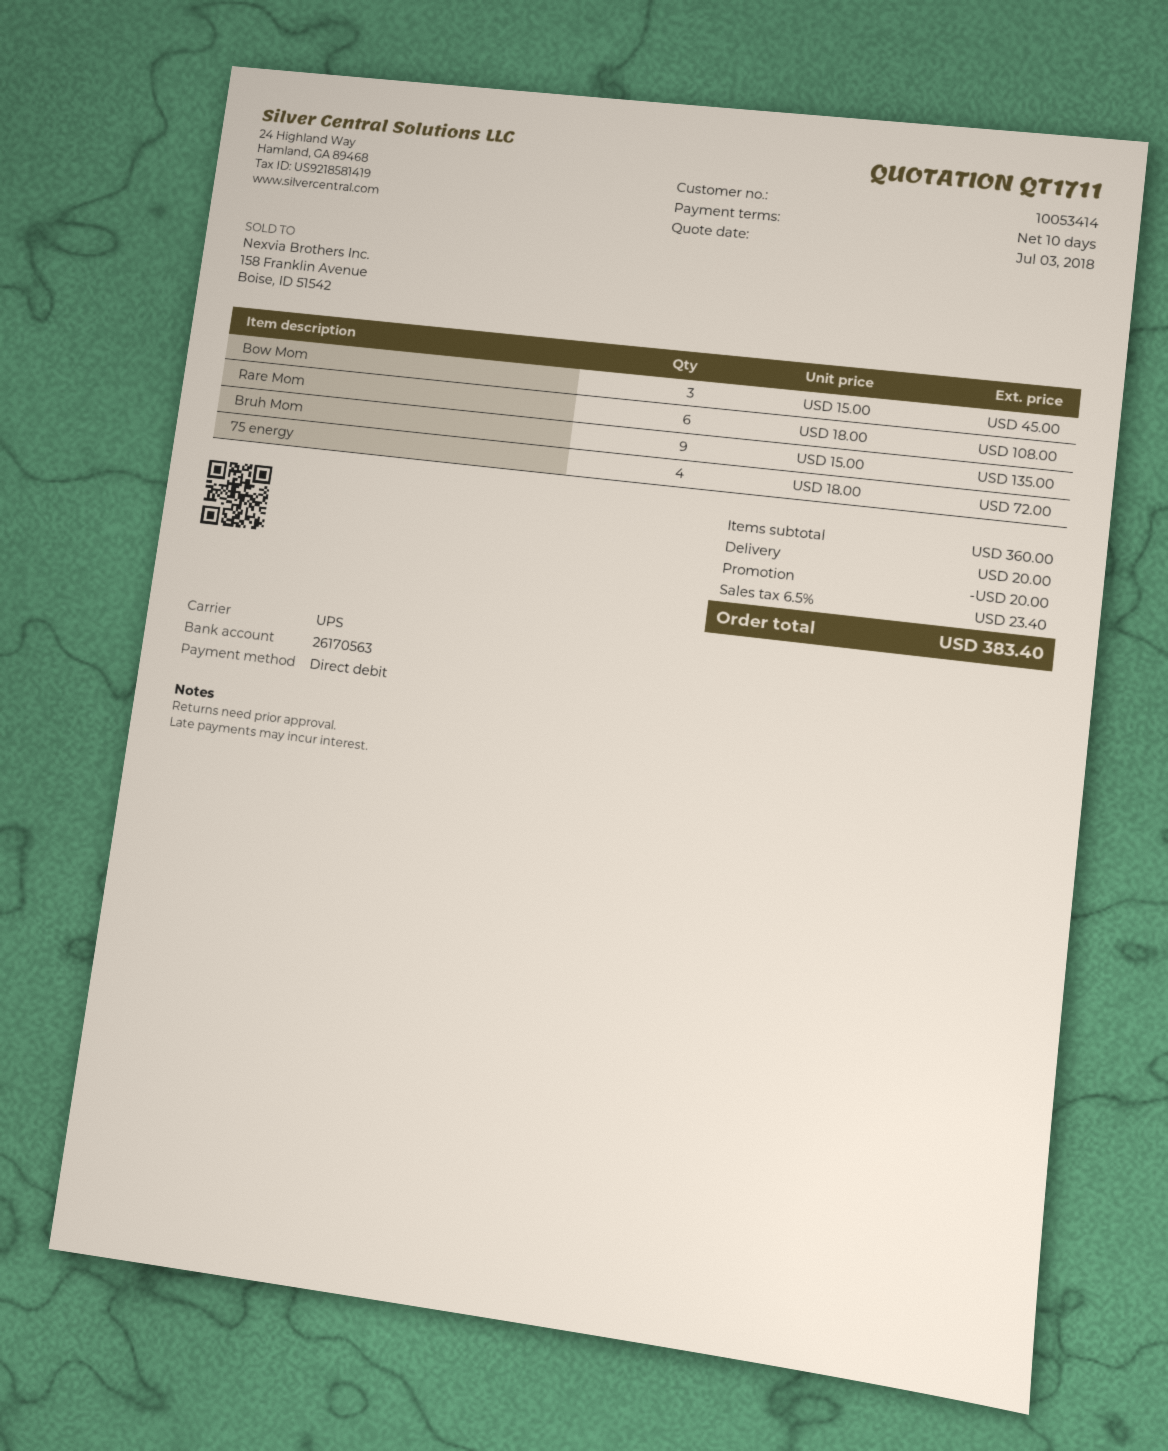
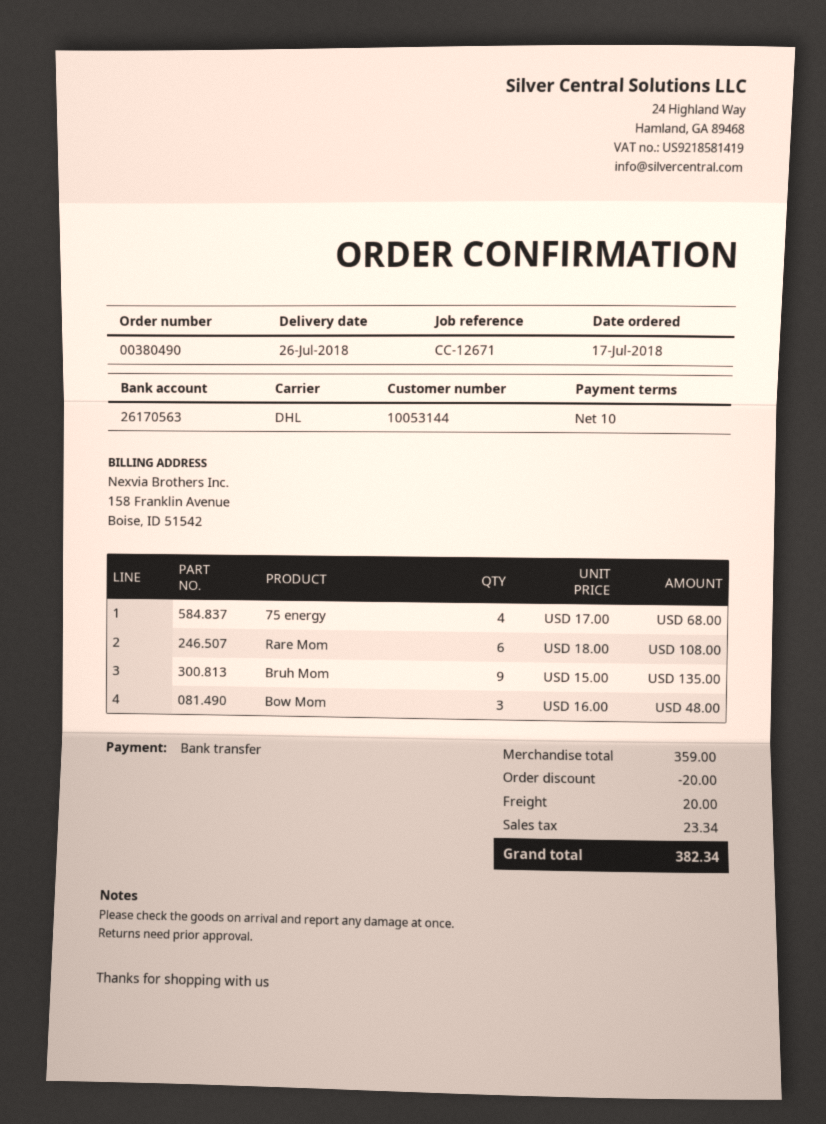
customer number: 10053414 -> 10053144
payment method: direct debit -> bank transfer
shipping method: UPS -> DHL
Bow Mom: 3 x 15.00 = 45.00 -> 3 x 16.00 = 48.00
75 energy: 4 x 18.00 = 72.00 -> 4 x 17.00 = 68.00
subtotal: 360.00 -> 359.00
tax: 23.40 -> 23.34
total: 383.40 -> 382.34

